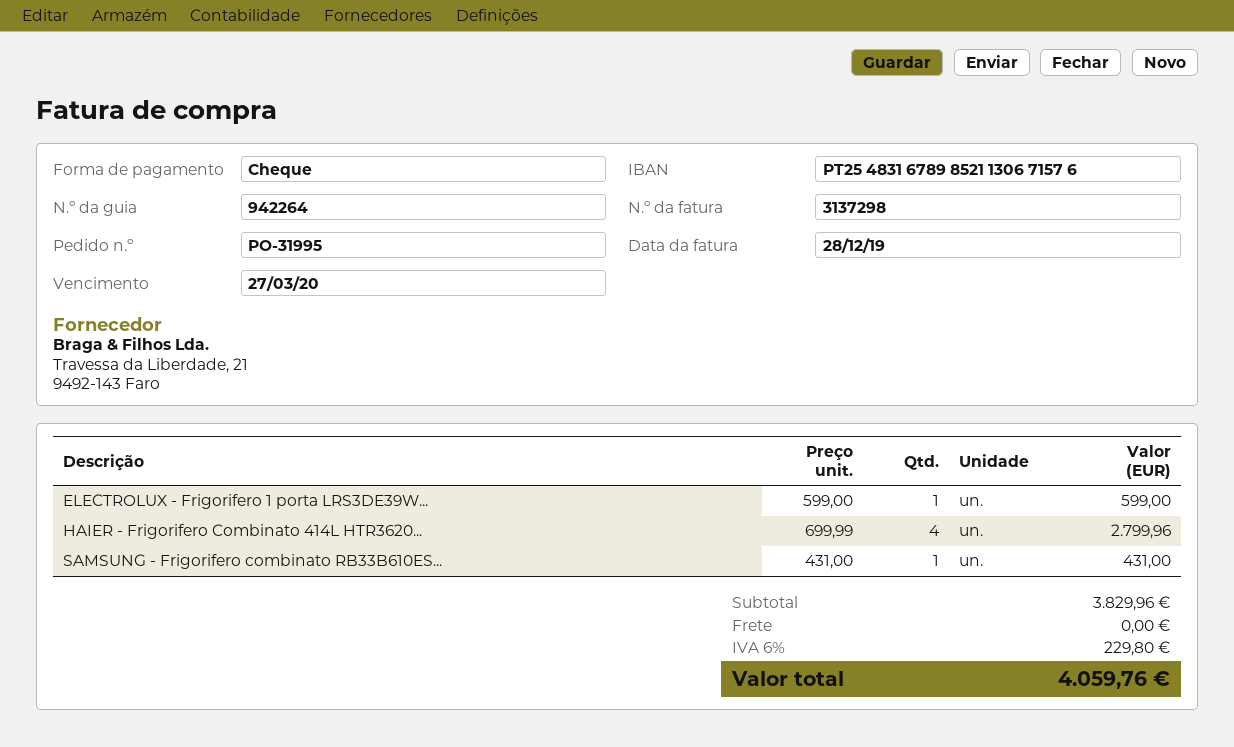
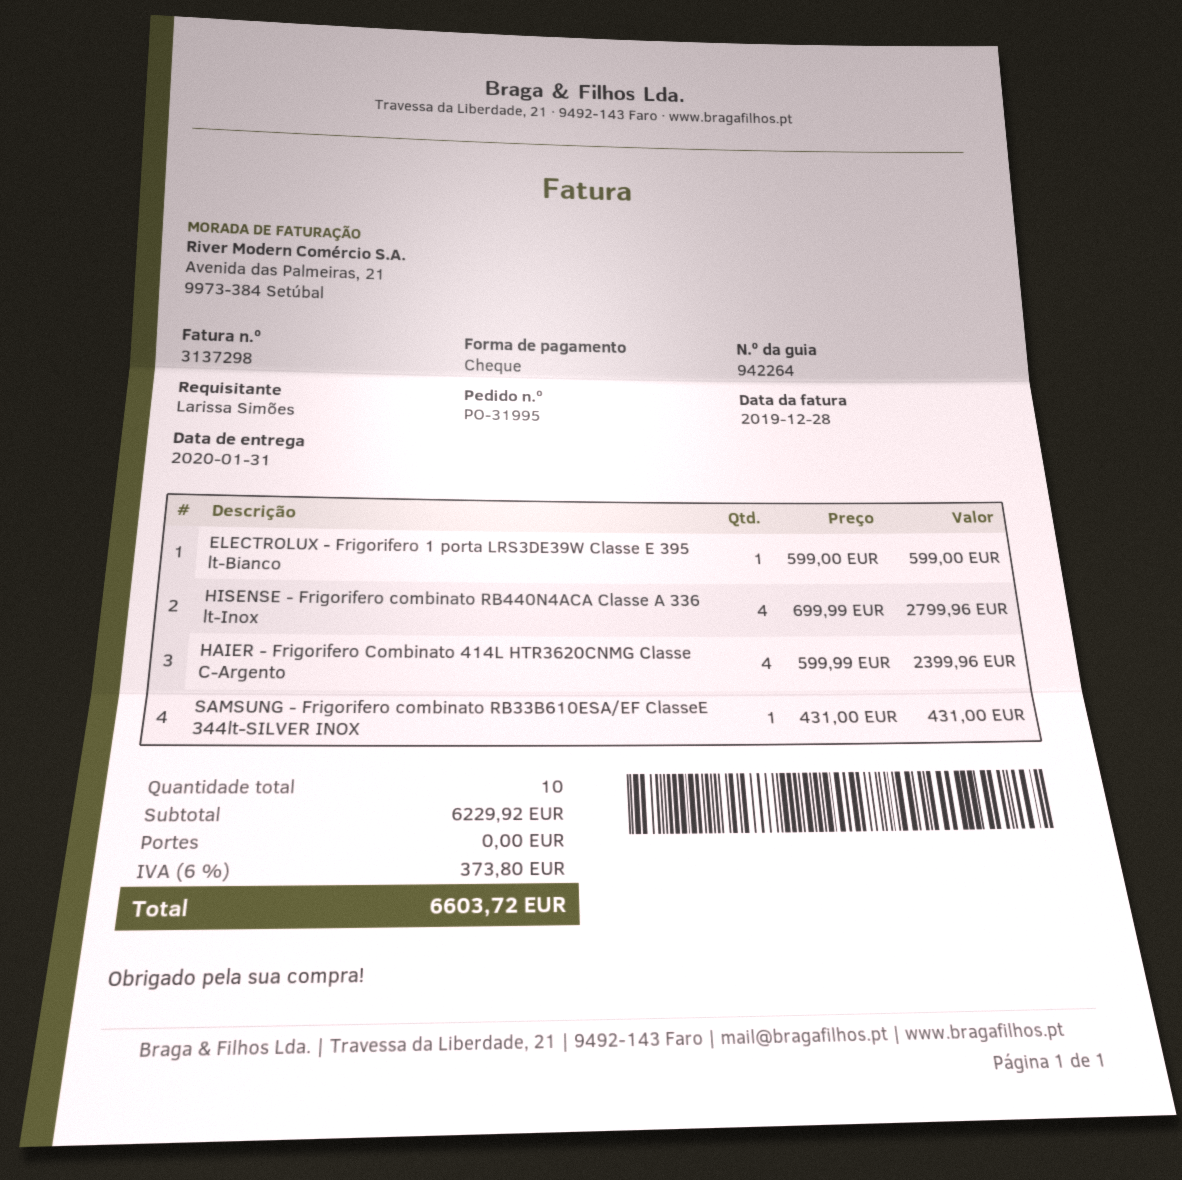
HAIER - Frigorifero Combinato 414L HTR3620...: 4 x 699.99 = 2799.96 -> 4 x 599.99 = 2399.96
HISENSE - Frigorifero combinato RB440N4ACA Classe A 336 lt-Inox: none -> 4 x 699.99 = 2799.96
subtotal: 3829.96 -> 6229.92
tax: 6% = 229.80 -> 6% = 373.80
total: 4059.76 -> 6603.72

